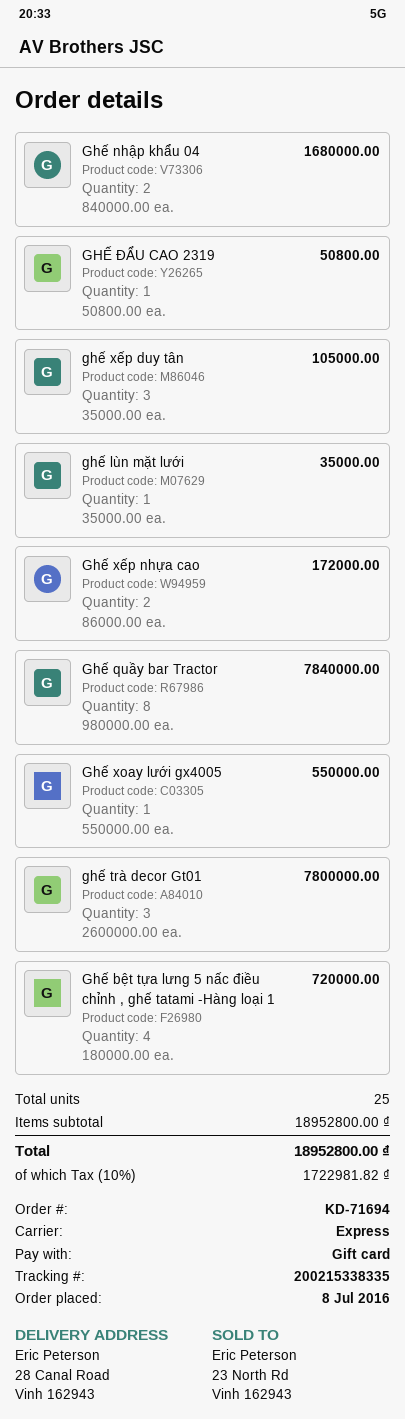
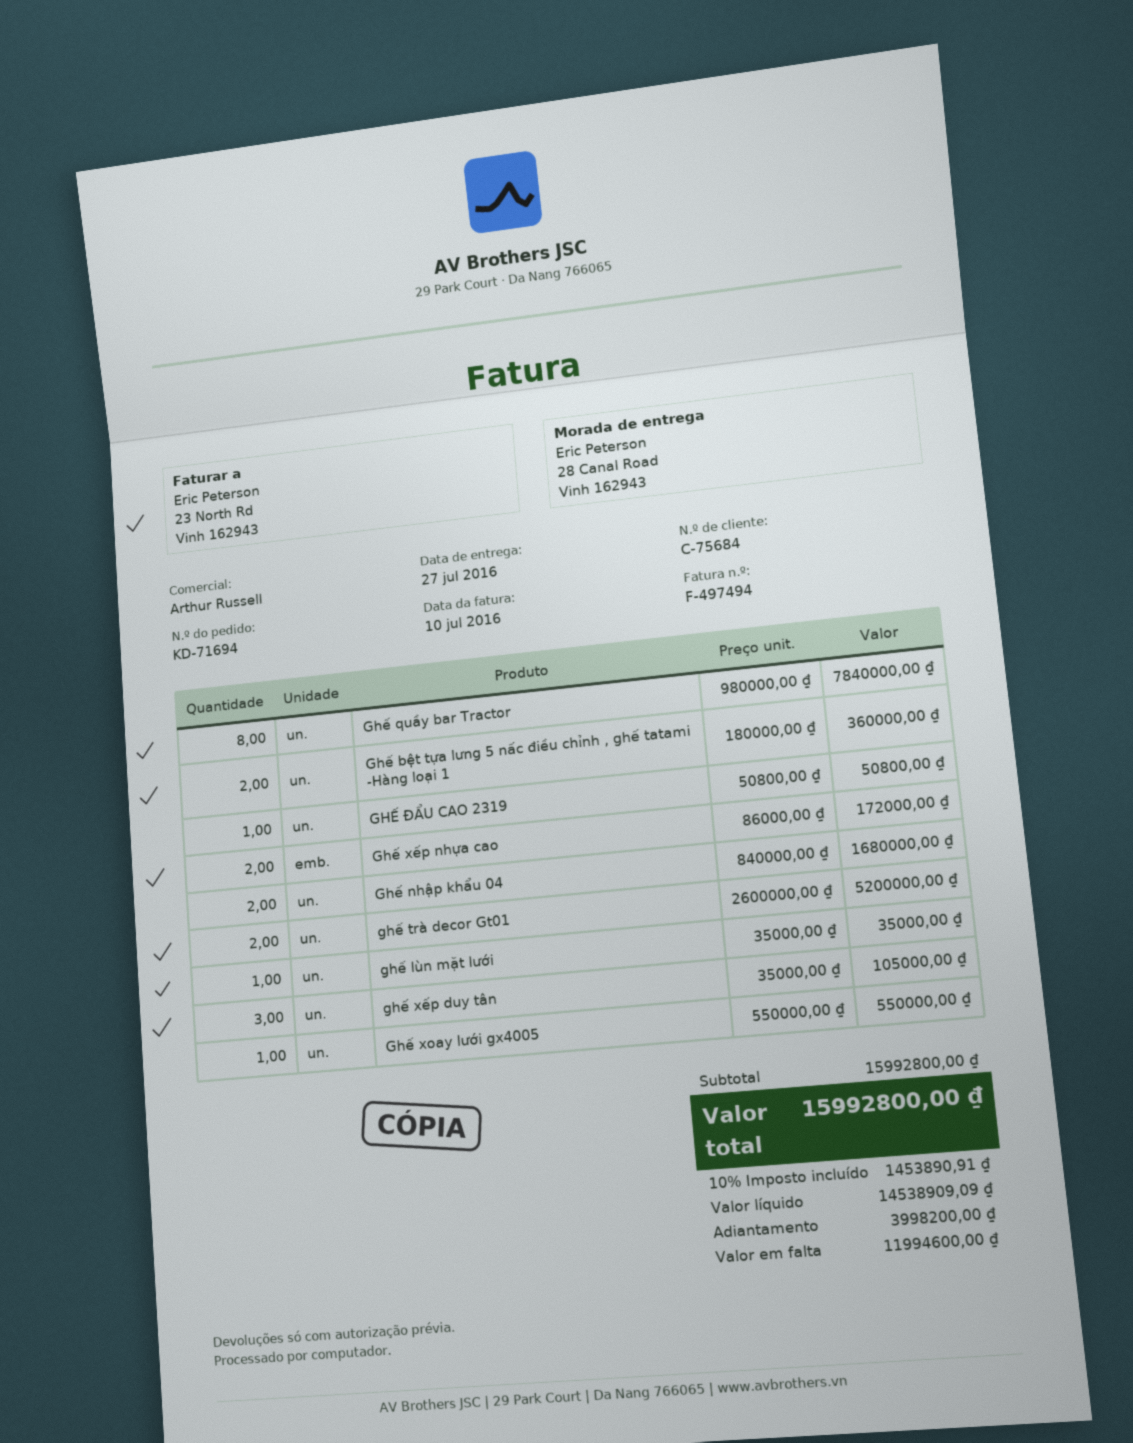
ghế trà decor Gt01: 3 x 2600000.00 = 7800000.00 -> 2 x 2600000.00 = 5200000.00
Ghế bệt tựa lưng 5 nấc điều chỉnh , ghế tatami -Hàng loại 1: 4 x 180000.00 = 720000.00 -> 2 x 180000.00 = 360000.00
subtotal: 18952800.00 -> 15992800.00
tax: 10% = 1722981.82 -> 10% = 1453890.91
total: 18952800.00 -> 15992800.00

